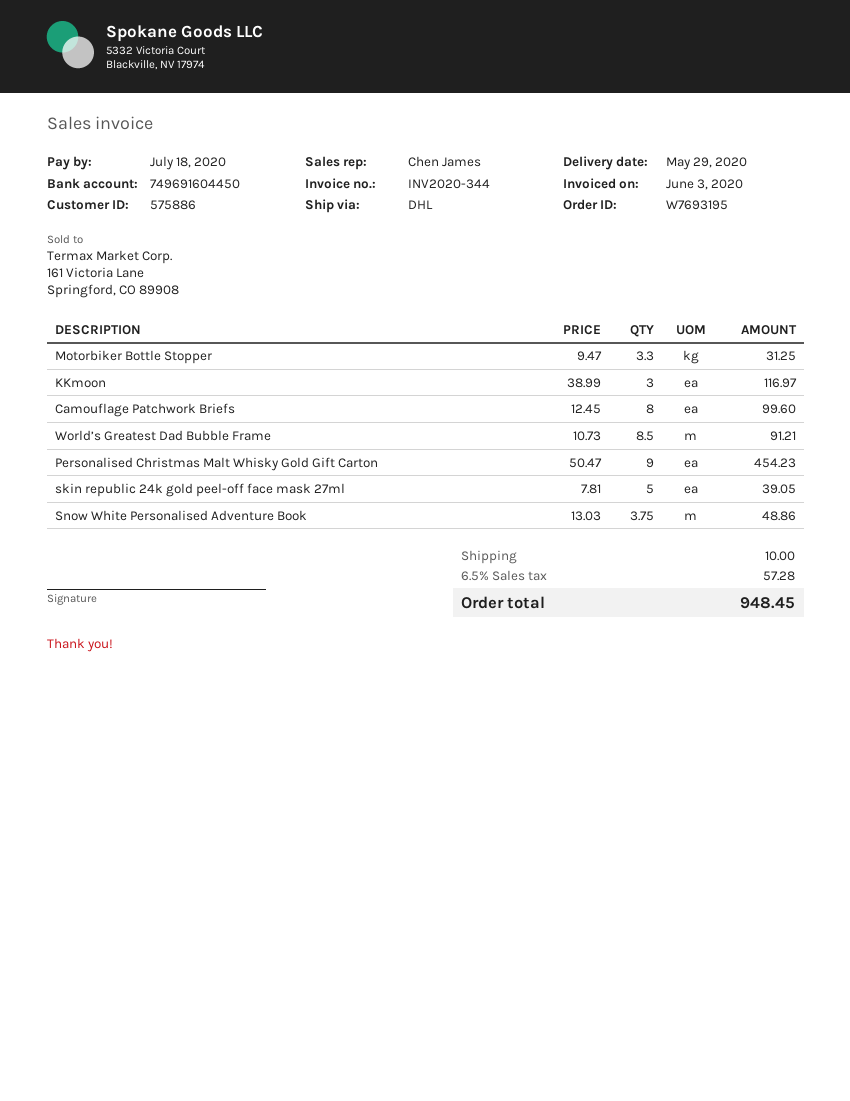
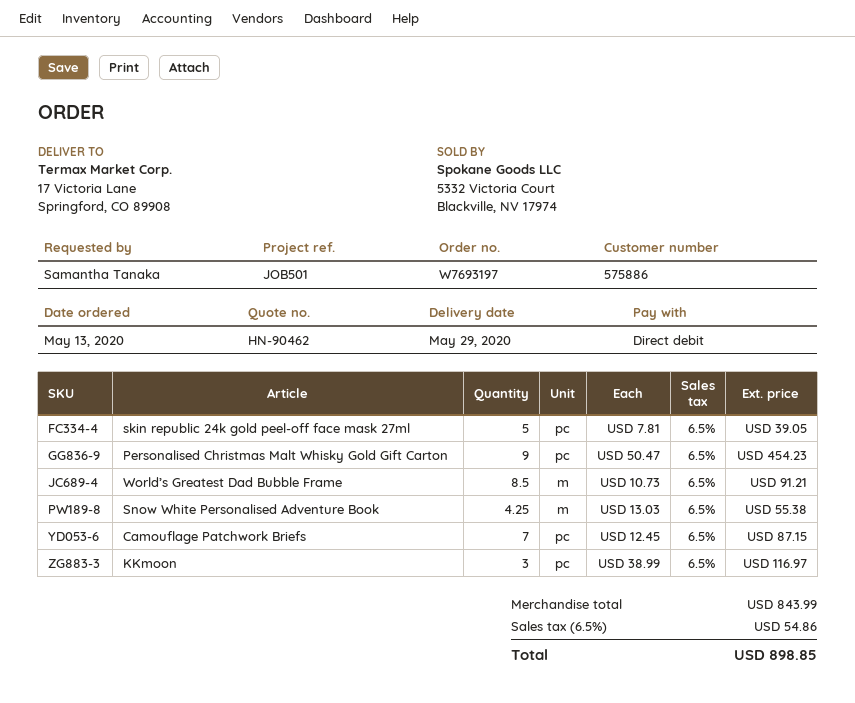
order number: W7693195 -> W7693197
Motorbiker Bottle Stopper: 3.3 x 9.47 = 31.25 -> none
Camouflage Patchwork Briefs: 8 x 12.45 = 99.60 -> 7 x 12.45 = 87.15
Snow White Personalised Adventure Book: 3.75 x 13.03 = 48.86 -> 4.25 x 13.03 = 55.38
shipping: 10.00 -> none
tax: 6.5% = 57.28 -> 6.5% = 54.86
total: 948.45 -> 898.85

